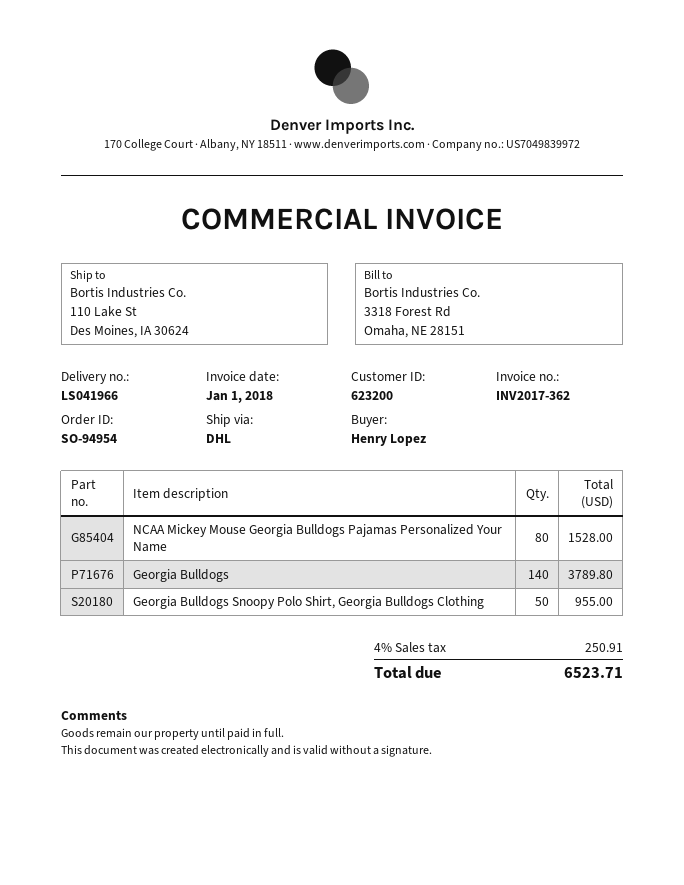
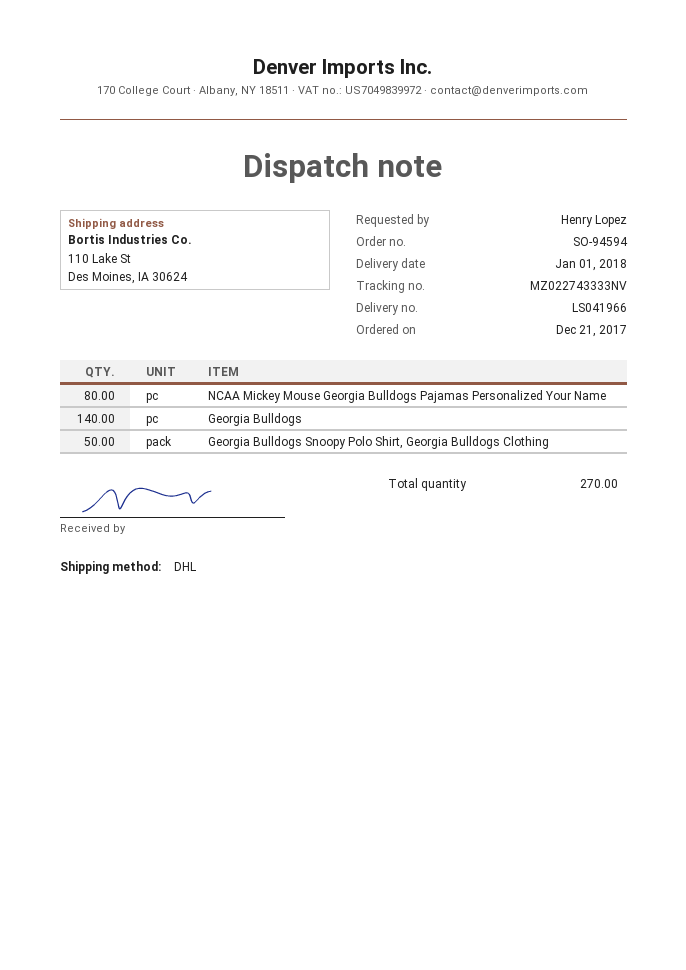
order number: SO-94954 -> SO-94594

